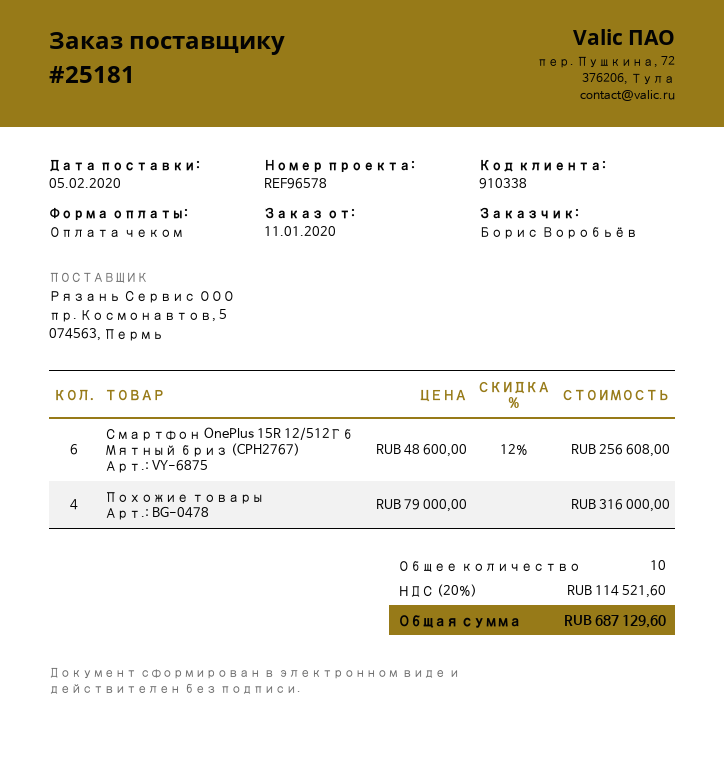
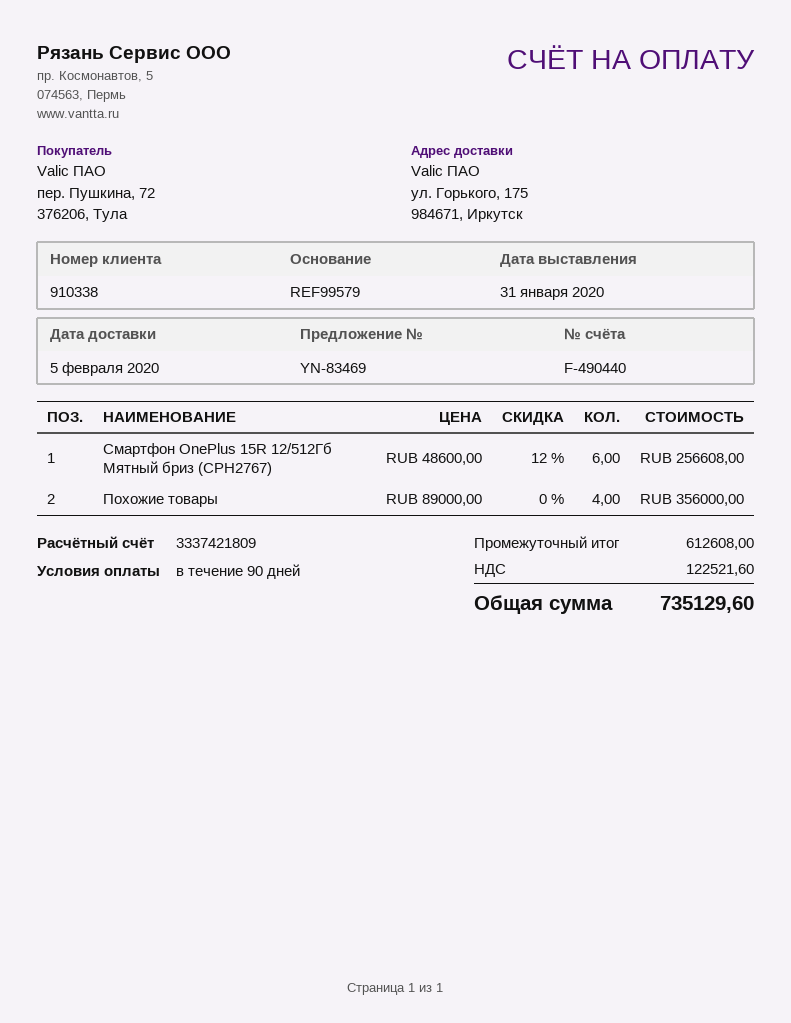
reference: REF96578 -> REF99579
Похожие товары: 4 x 79000.00 = 316000.00 -> 4 x 89000.00 = 356000.00
tax: 114521.60 -> 122521.60
total: 687129.60 -> 735129.60

